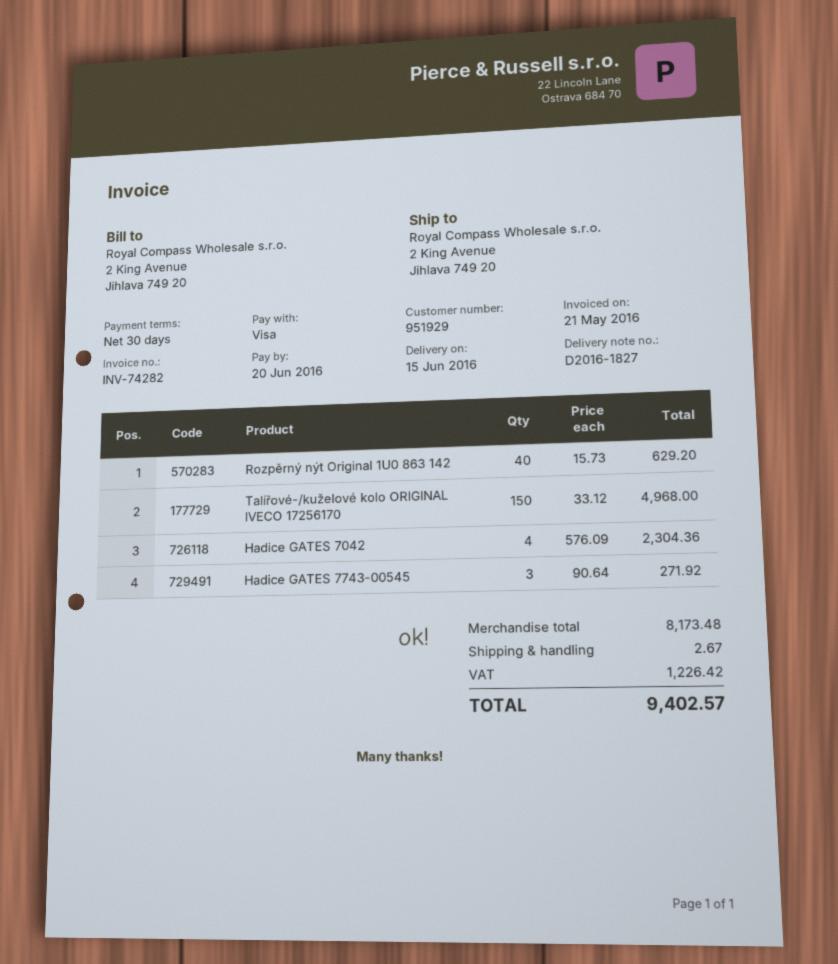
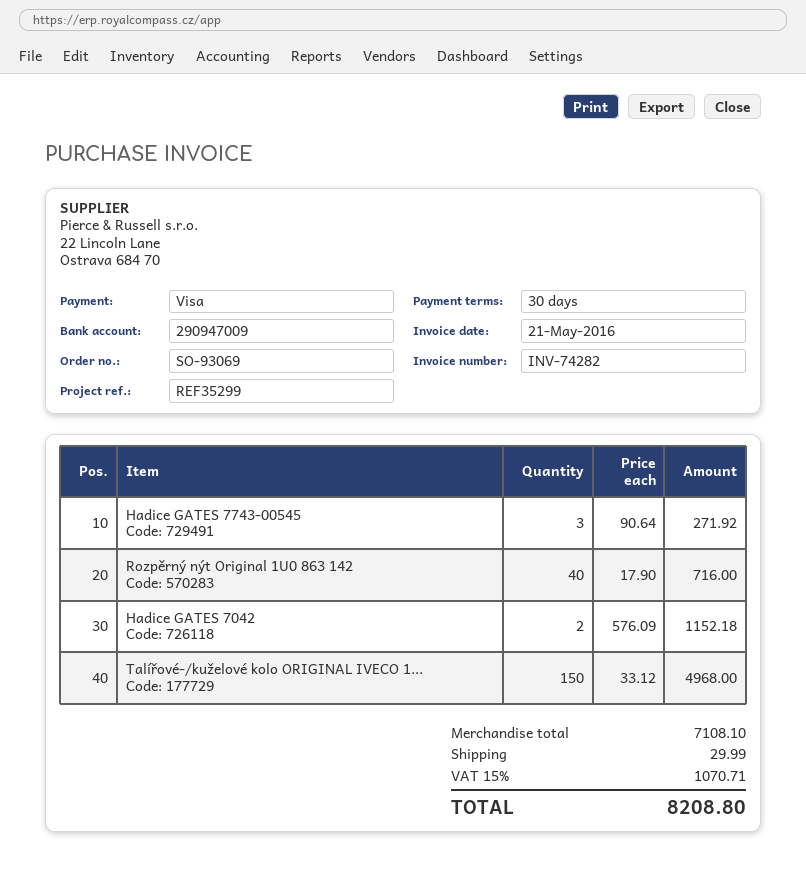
Rozpěrný nýt Original 1U0 863 142: 40 x 15.73 = 629.20 -> 40 x 17.90 = 716.00
Hadice GATES 7042: 4 x 576.09 = 2304.36 -> 2 x 576.09 = 1152.18
subtotal: 8173.48 -> 7108.10
shipping: 2.67 -> 29.99
tax: 1226.42 -> 1070.71
total: 9402.57 -> 8208.80

